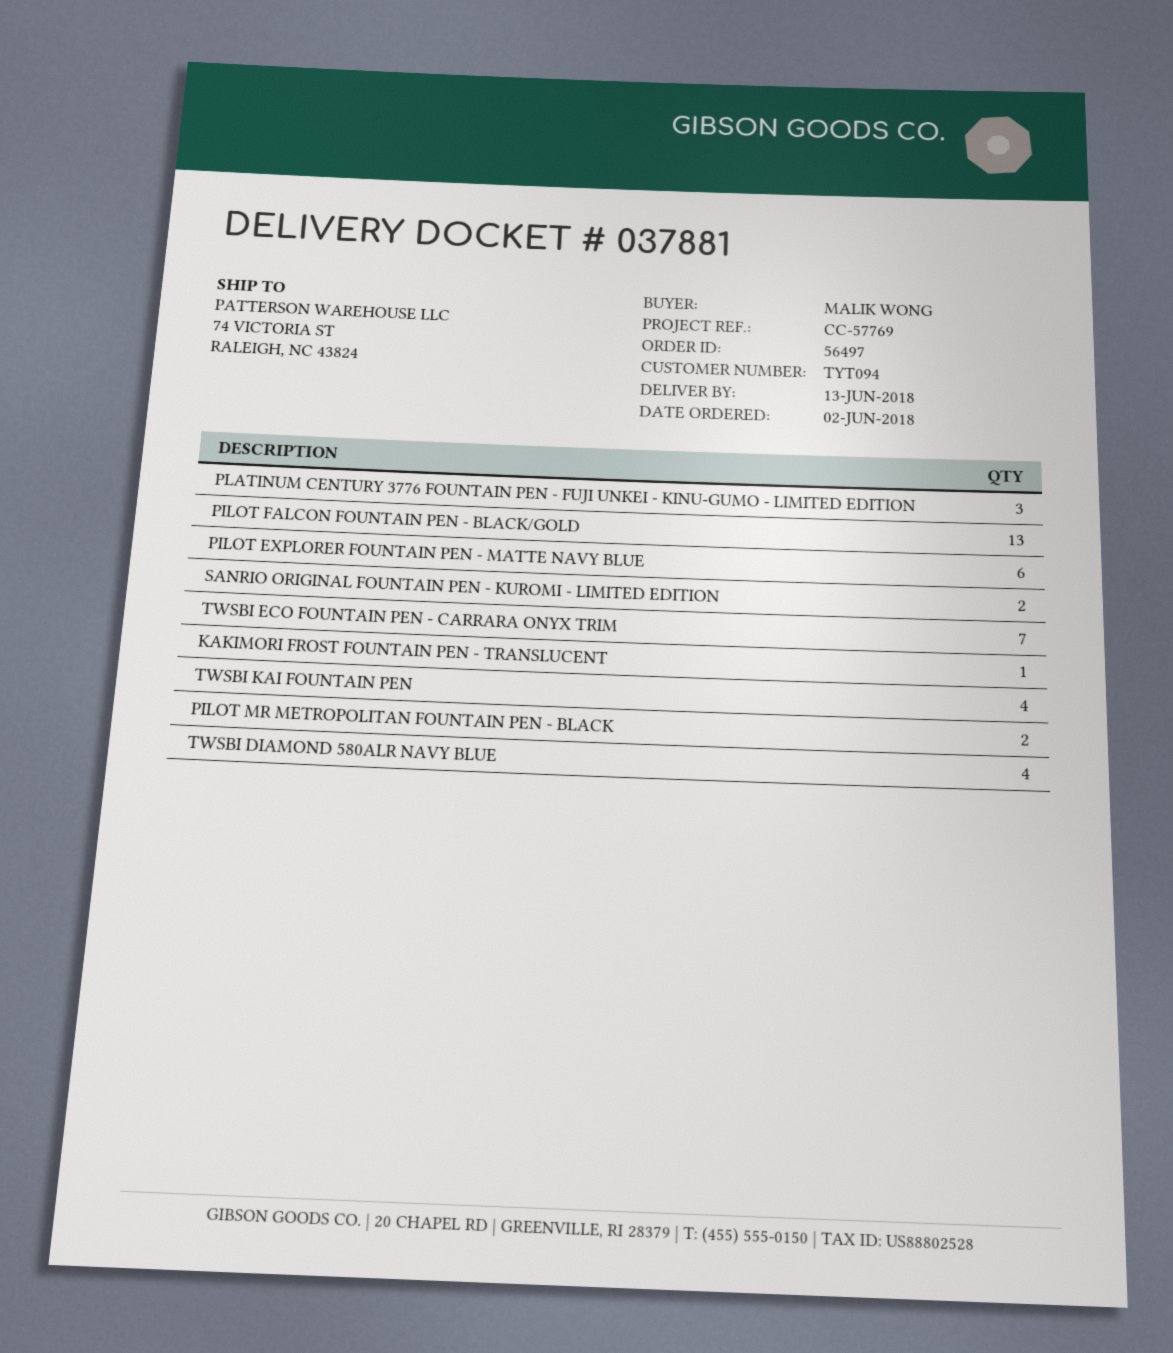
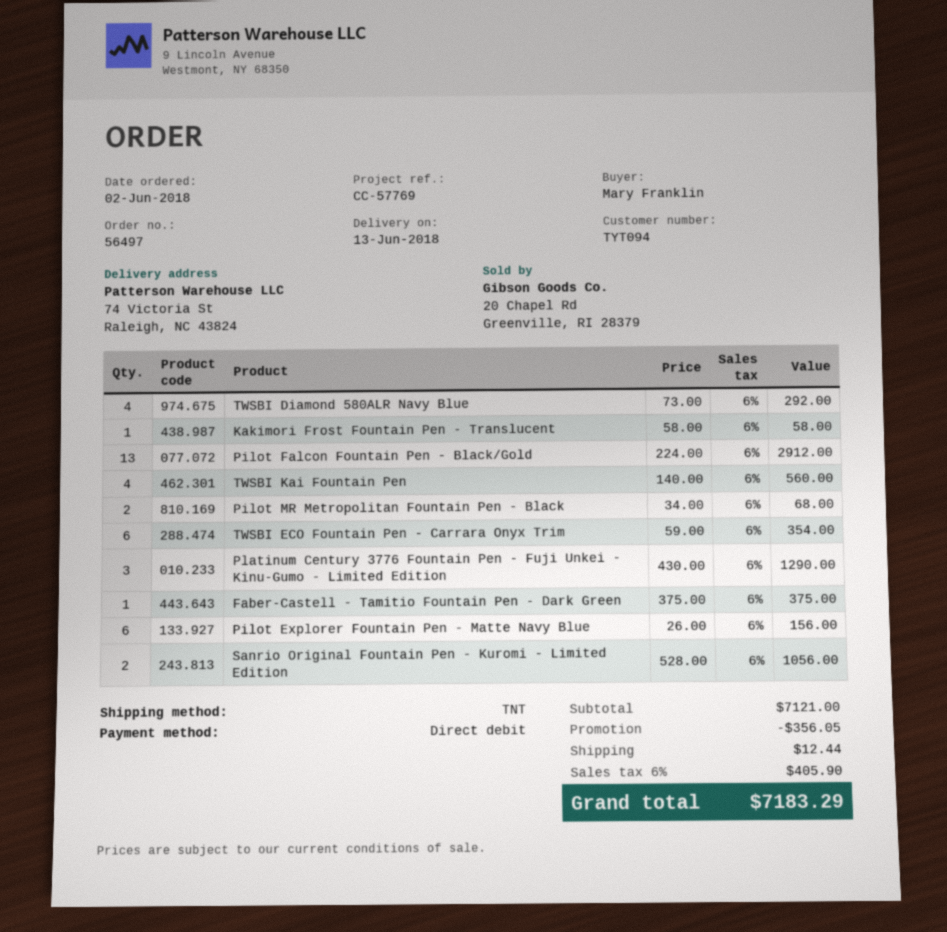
ordered by: MALIK WONG -> Mary Franklin
TWSBI ECO FOUNTAIN PEN - CARRARA ONYX TRIM: 7 -> 6
Faber-Castell - Tamitio Fountain Pen - Dark Green: none -> 1

